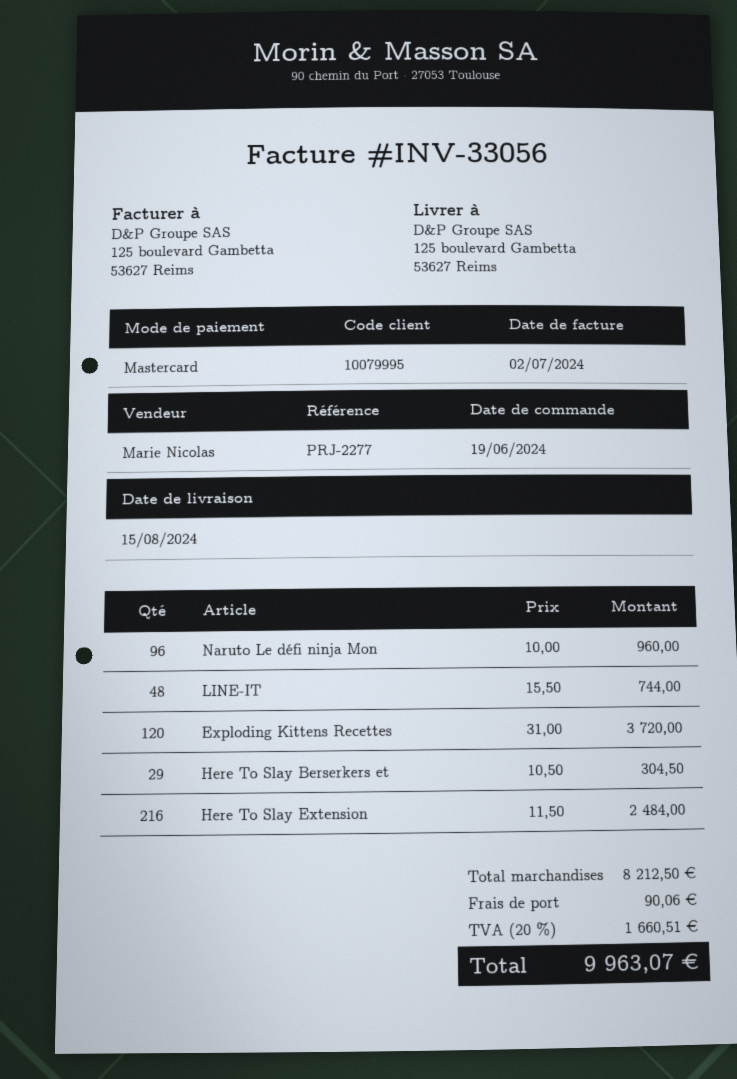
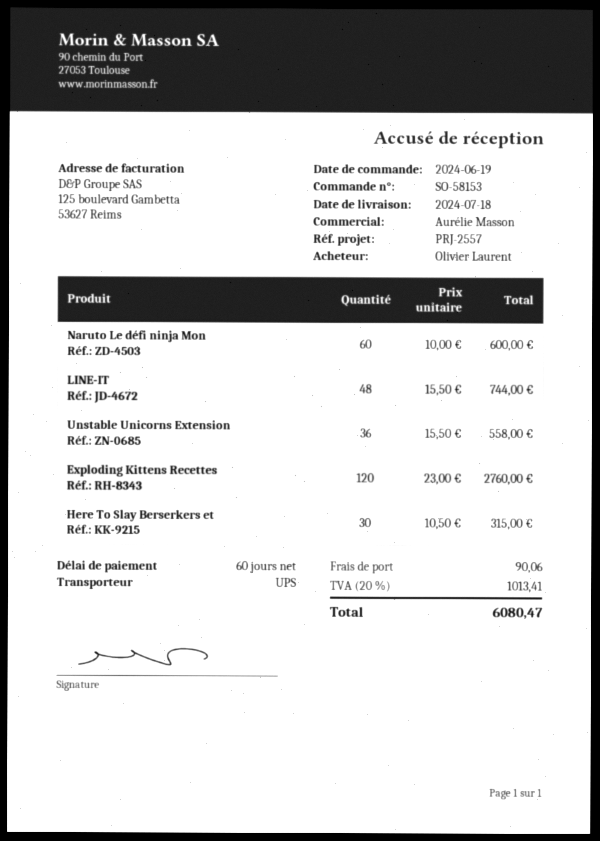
delivery date: 2024-08-15 -> 2024-07-18
reference: PRJ-2277 -> PRJ-2557
sales rep: Marie Nicolas -> Aurélie Masson
Naruto Le défi ninja Mon: 96 x 10.00 = 960.00 -> 60 x 10.00 = 600.00
Exploding Kittens Recettes: 120 x 31.00 = 3720.00 -> 120 x 23.00 = 2760.00
Here To Slay Berserkers et: 29 x 10.50 = 304.50 -> 30 x 10.50 = 315.00
Here To Slay Extension: 216 x 11.50 = 2484.00 -> none
Unstable Unicorns Extension: none -> 36 x 15.50 = 558.00
tax: 20% = 1660.51 -> 20% = 1013.41
total: 9963.07 -> 6080.47

